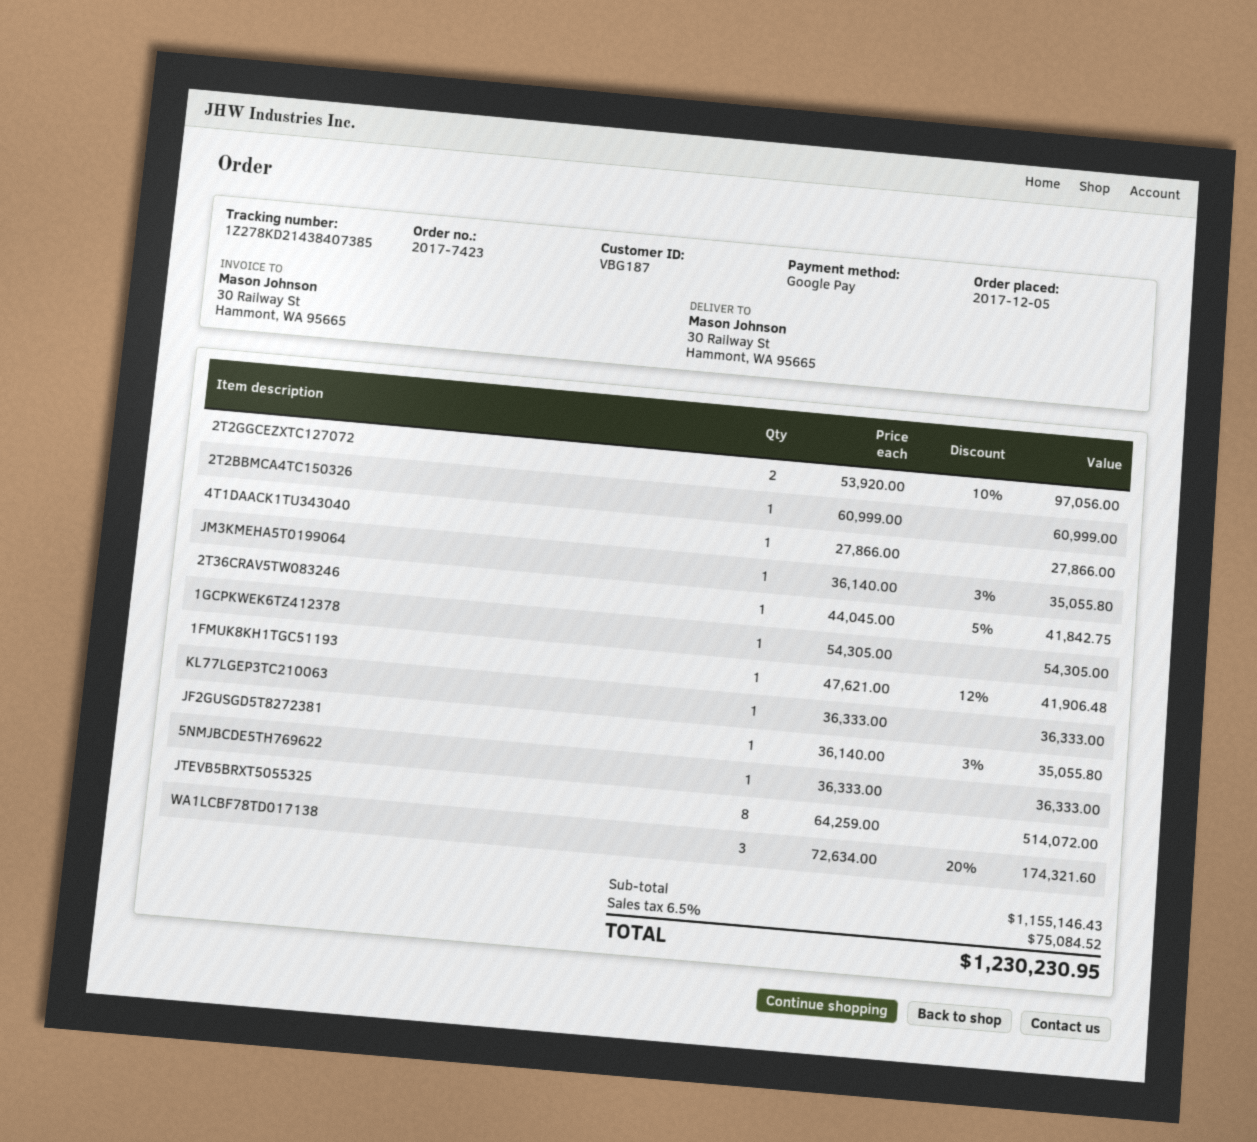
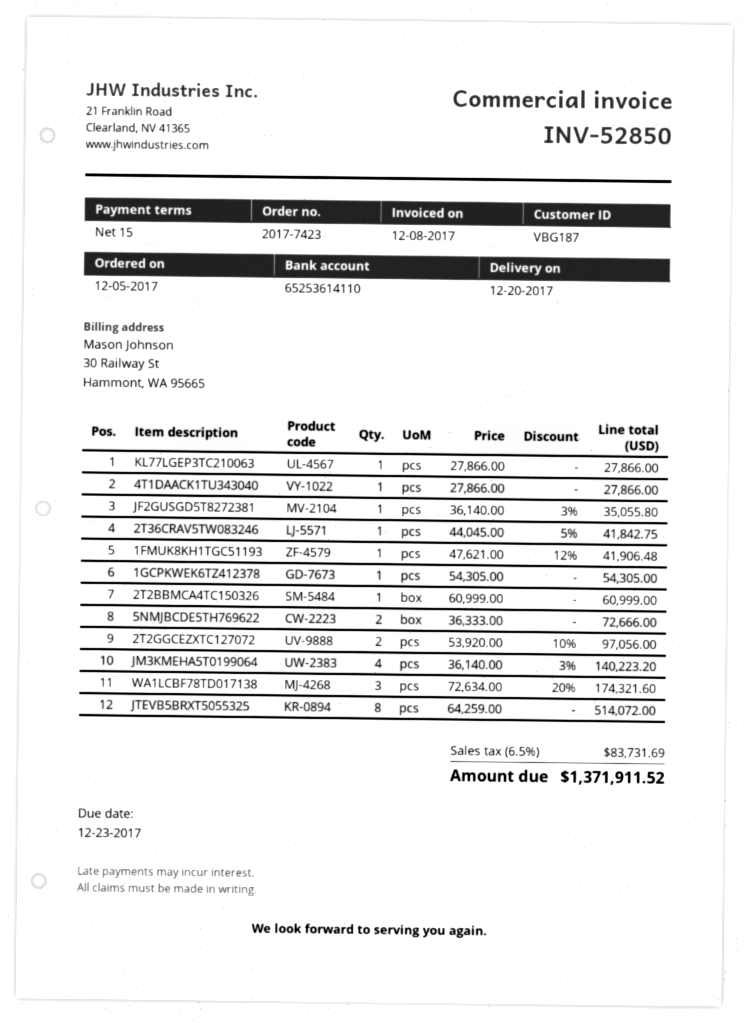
JM3KMEHA5T0199064: 1 x 36140.00 - 3% = 35055.80 -> 4 x 36140.00 - 3% = 140223.20
KL77LGEP3TC210063: 1 x 36333.00 = 36333.00 -> 1 x 27866.00 = 27866.00
5NMJBCDE5TH769622: 1 x 36333.00 = 36333.00 -> 2 x 36333.00 = 72666.00
tax: 6.5% = 75084.52 -> 6.5% = 83731.69
total: 1230230.95 -> 1371911.52

